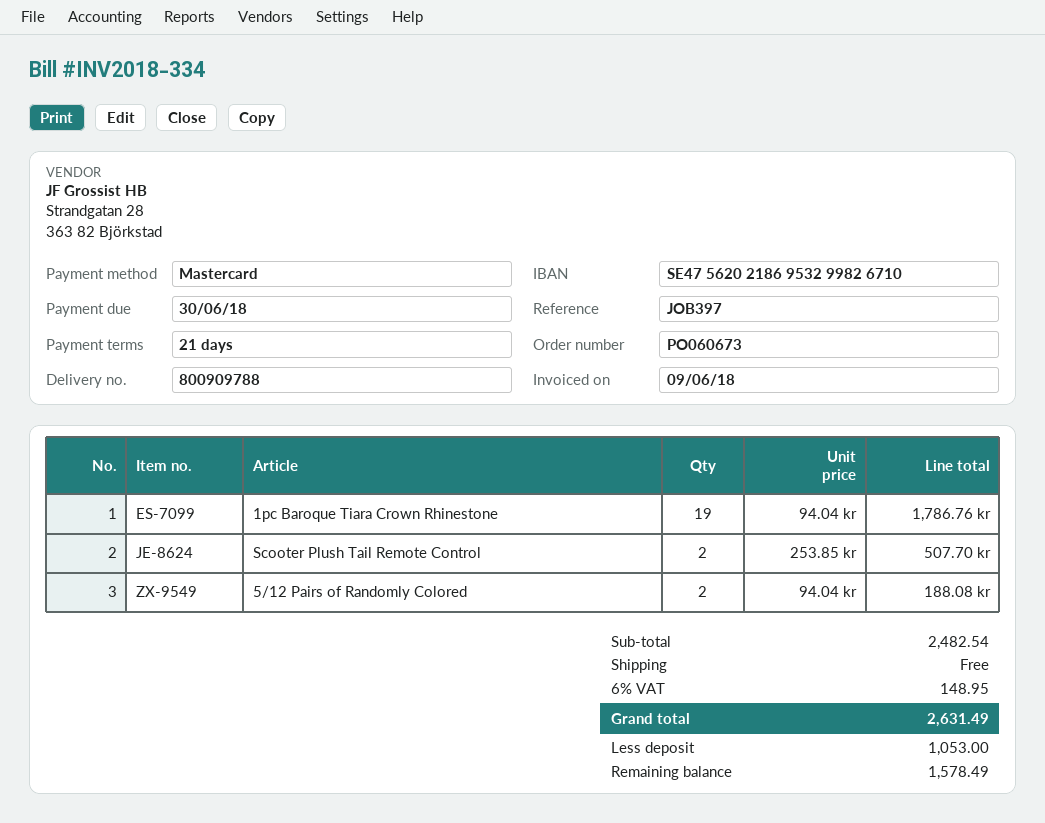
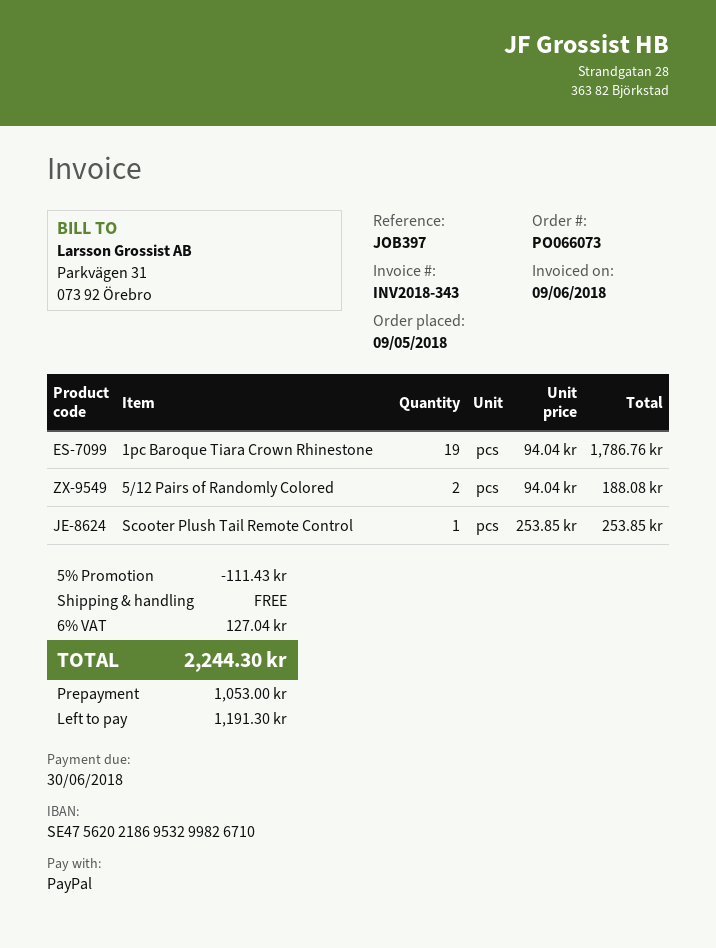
order number: PO060673 -> PO066073
invoice number: INV2018-334 -> INV2018-343
payment method: Mastercard -> PayPal
Scooter Plush Tail Remote Control: 2 x 253.85 = 507.70 -> 1 x 253.85 = 253.85
discount: none -> 5% = 111.43
tax: 6% = 148.95 -> 6% = 127.04
total: 2631.49 -> 2244.30
balance: 1578.49 -> 1191.30

